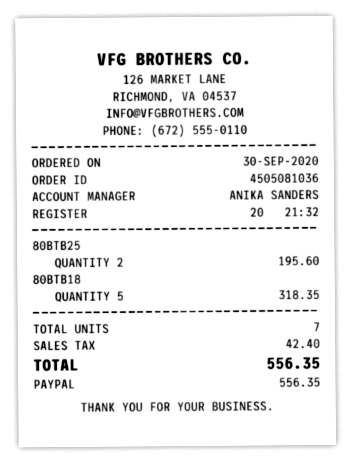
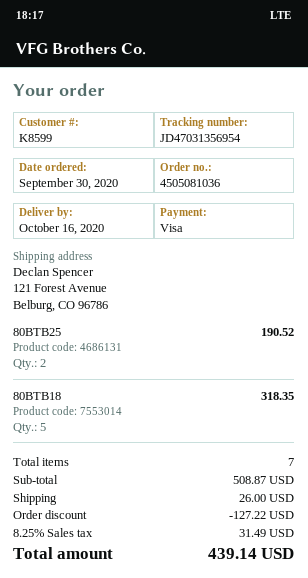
payment method: PayPal -> Visa
80BTB25: 2 for 195.60 -> 2 for 190.52
discount: none -> 127.22
shipping: none -> 26.00
tax: 42.40 -> 31.49
total: 556.35 -> 439.14

